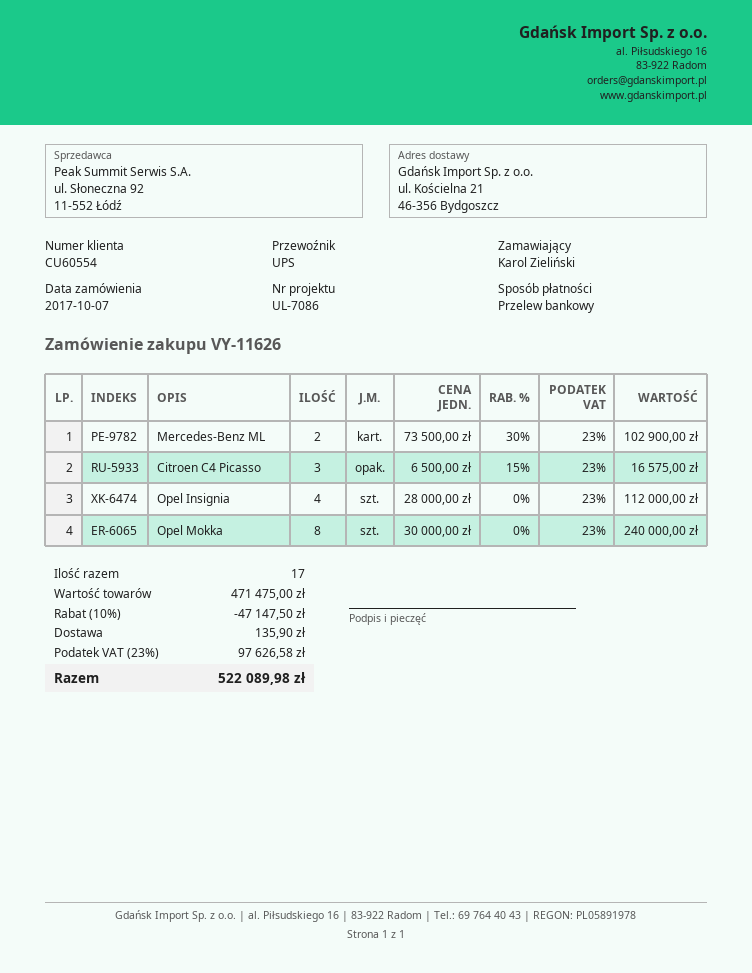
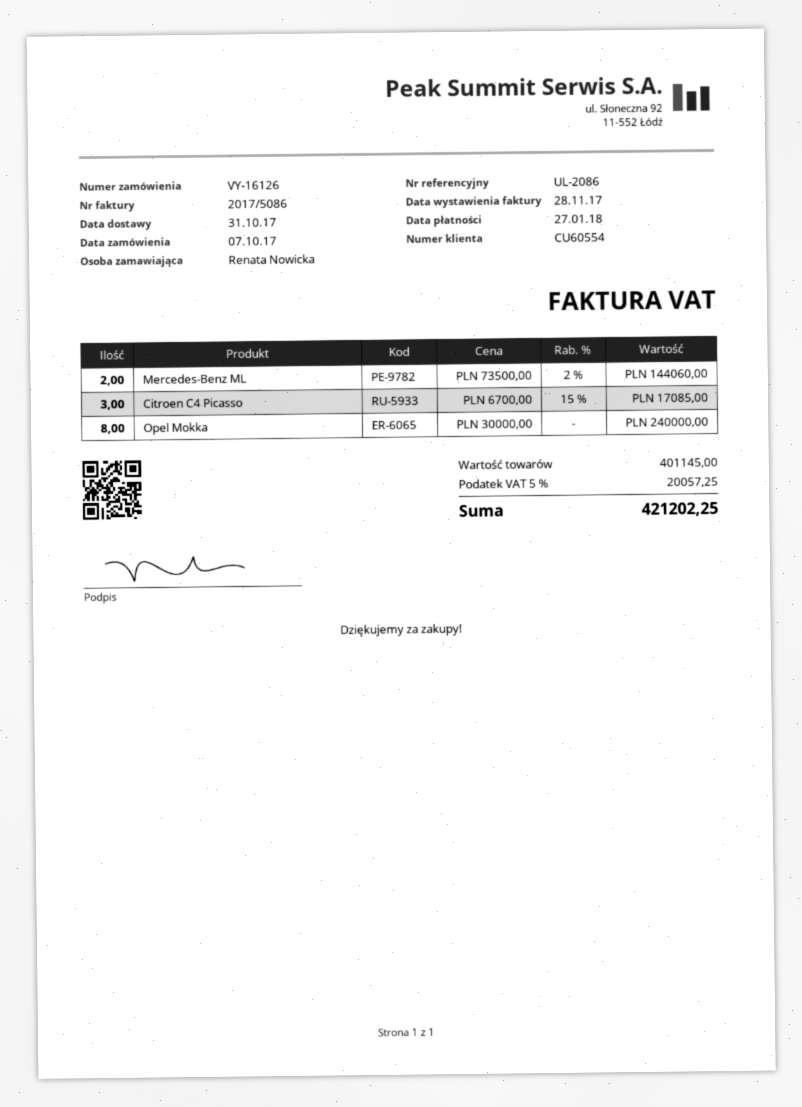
order number: VY-11626 -> VY-16126
reference: UL-7086 -> UL-2086
ordered by: Karol Zieliński -> Renata Nowicka
Mercedes-Benz ML: 2 x 73500.00 - 30% = 102900.00 -> 2 x 73500.00 - 2% = 144060.00
Citroen C4 Picasso: 3 x 6500.00 - 15% = 16575.00 -> 3 x 6700.00 - 15% = 17085.00
Opel Insignia: 4 x 28000.00 = 112000.00 -> none
subtotal: 471475.00 -> 401145.00
discount: 10% = 47147.50 -> none
shipping: 135.90 -> none
tax: 23% = 97626.58 -> 5% = 20057.25
total: 522089.98 -> 421202.25

